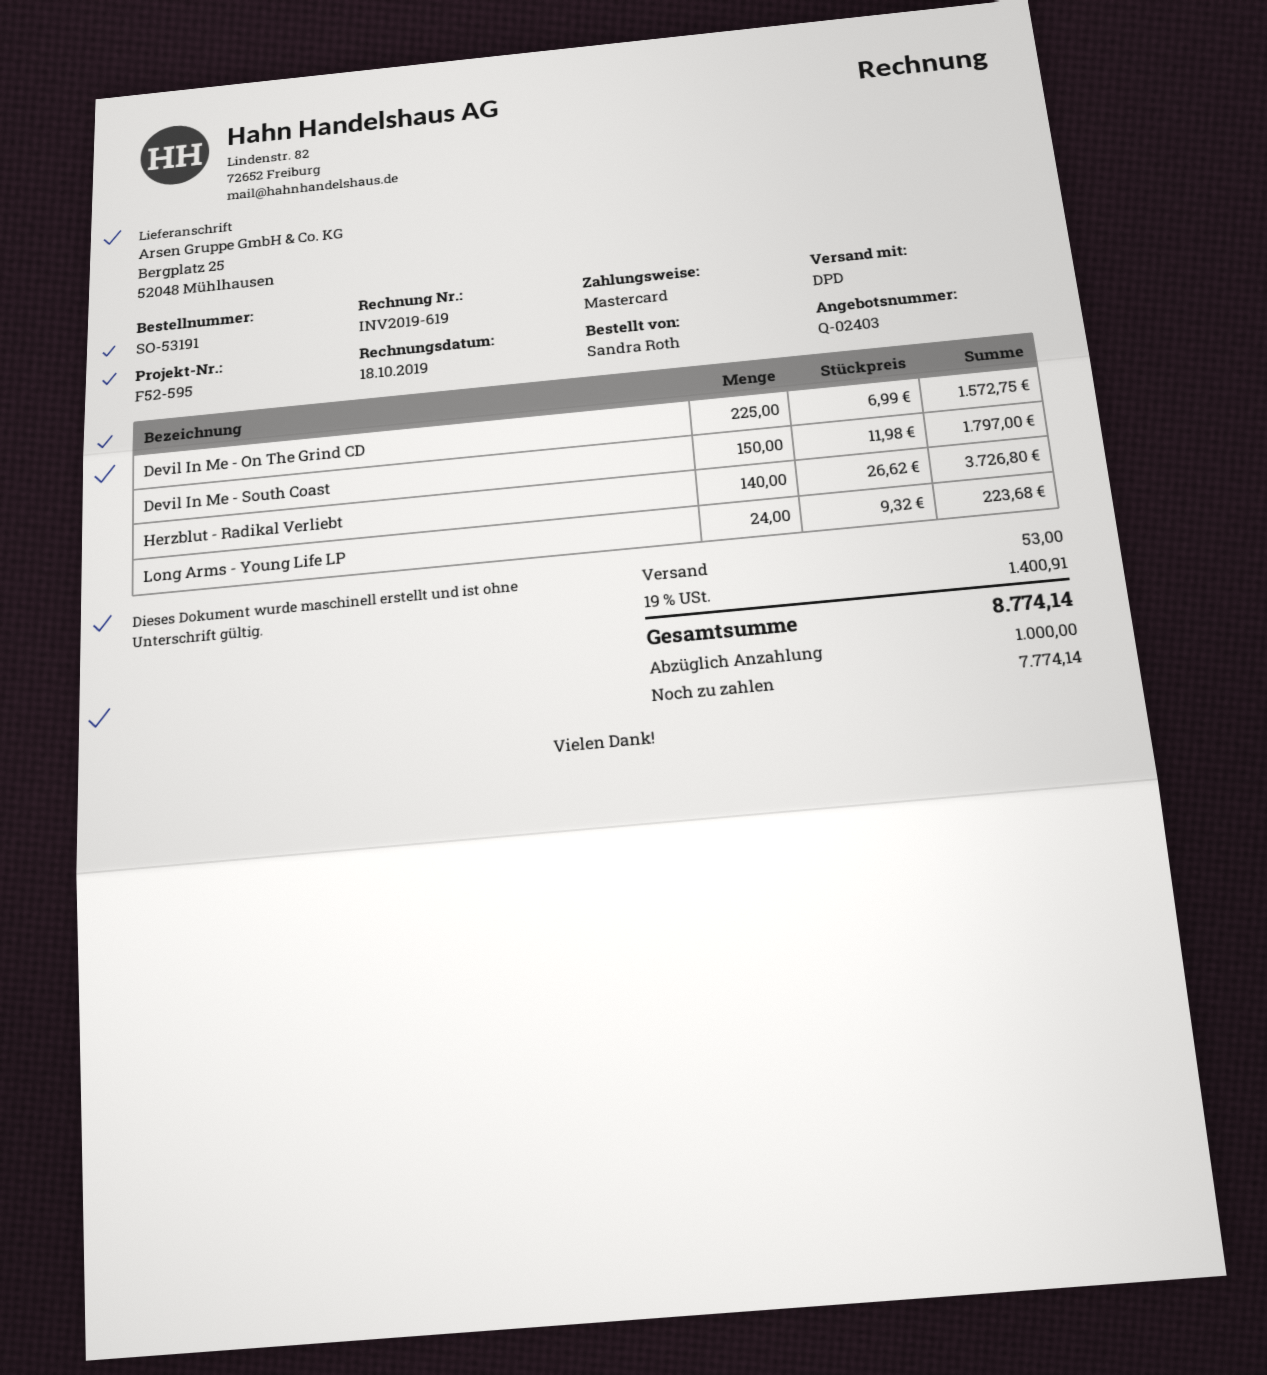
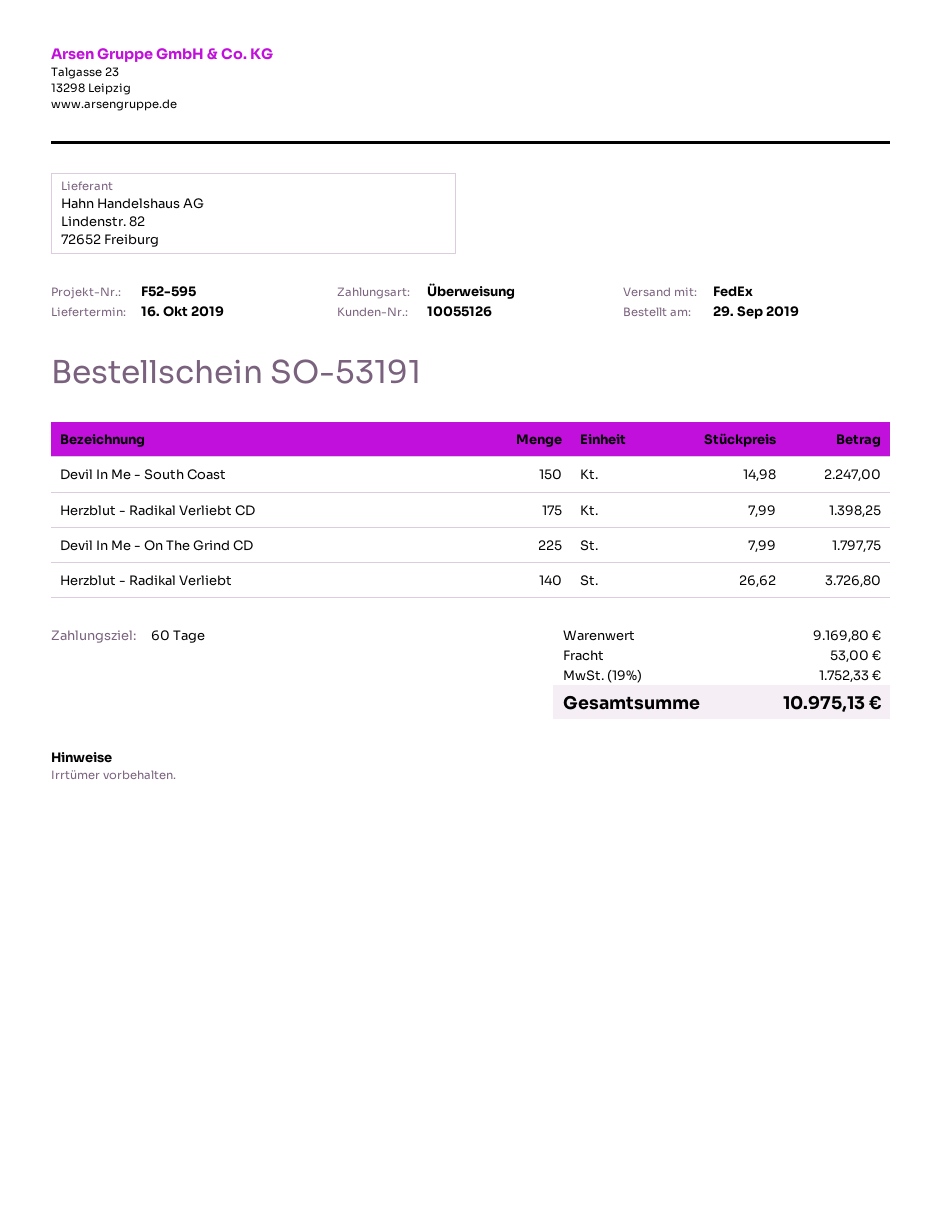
payment method: Mastercard -> bank transfer
shipping method: DPD -> FedEx
Devil In Me - On The Grind CD: 225 x 6.99 = 1572.75 -> 225 x 7.99 = 1797.75
Devil In Me - South Coast: 150 x 11.98 = 1797.00 -> 150 x 14.98 = 2247.00
Long Arms - Young Life LP: 24 x 9.32 = 223.68 -> none
Herzblut - Radikal Verliebt CD: none -> 175 x 7.99 = 1398.25
tax: 19% = 1400.91 -> 19% = 1752.33
total: 8774.14 -> 10975.13

